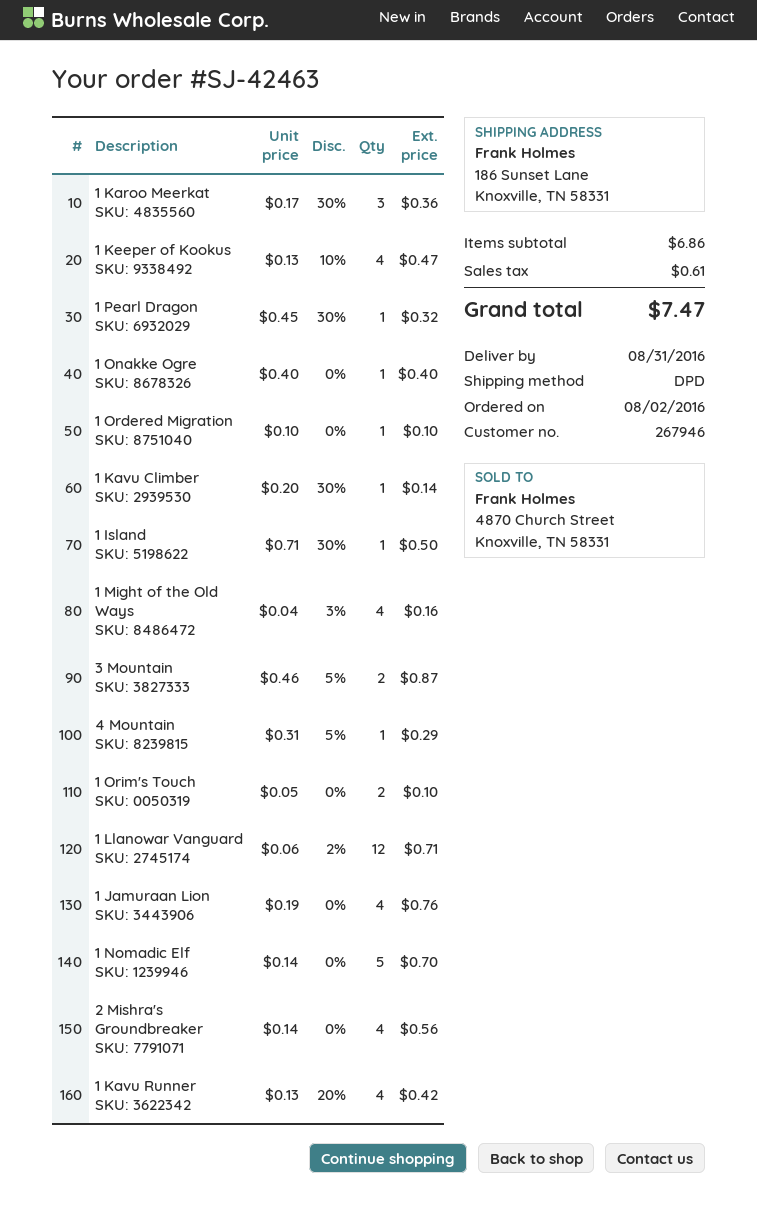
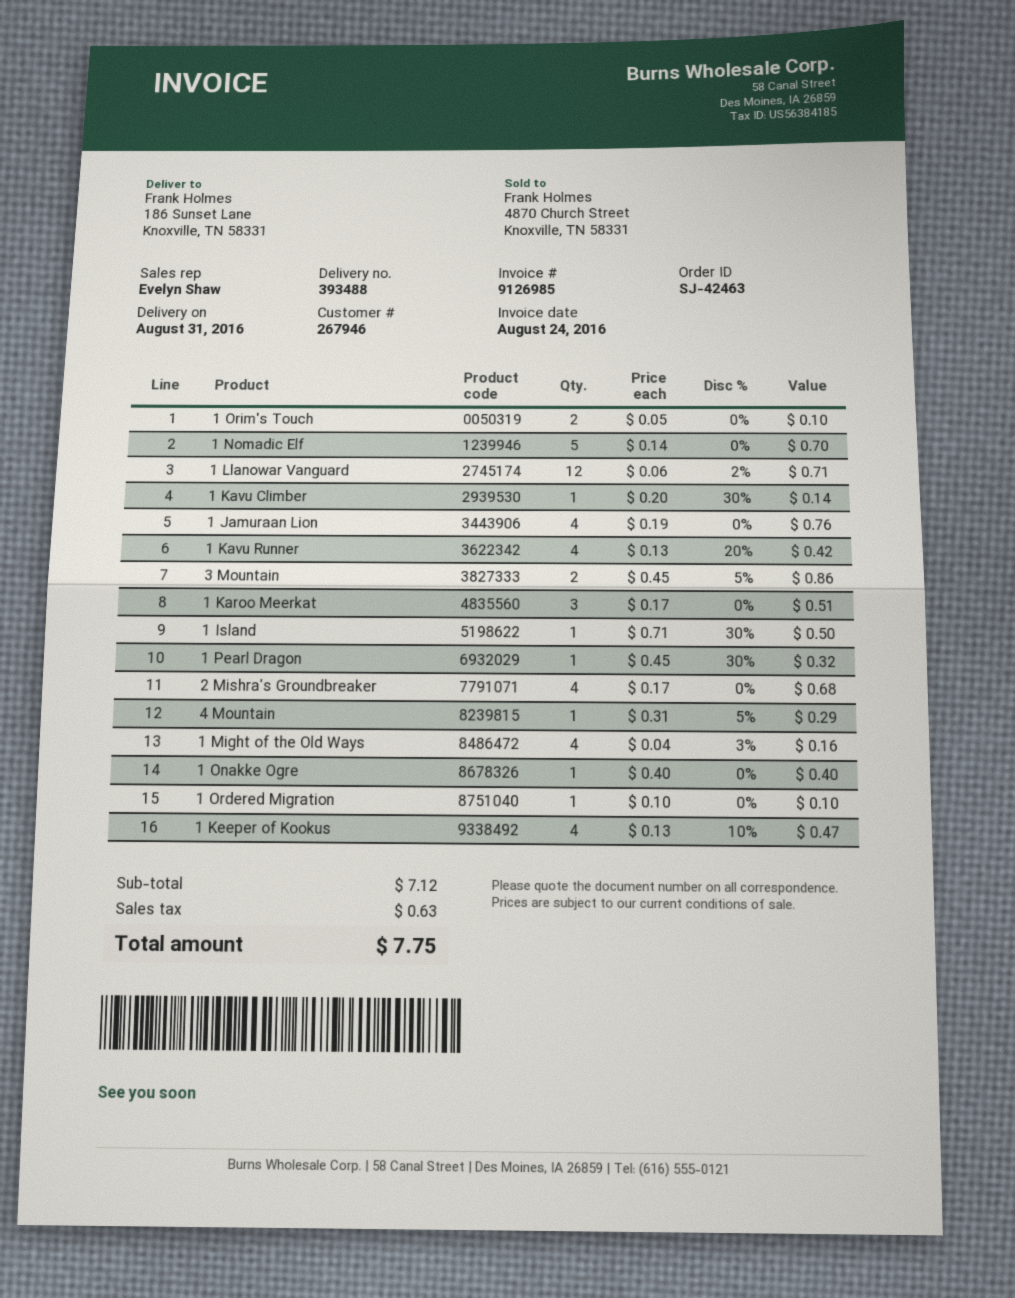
1 Karoo Meerkat: 3 x 0.17 - 30% = 0.36 -> 3 x 0.17 = 0.51
3 Mountain: 2 x 0.46 - 5% = 0.87 -> 2 x 0.45 - 5% = 0.86
2 Mishra's Groundbreaker: 4 x 0.14 = 0.56 -> 4 x 0.17 = 0.68
subtotal: 6.86 -> 7.12
tax: 0.61 -> 0.63
total: 7.47 -> 7.75

